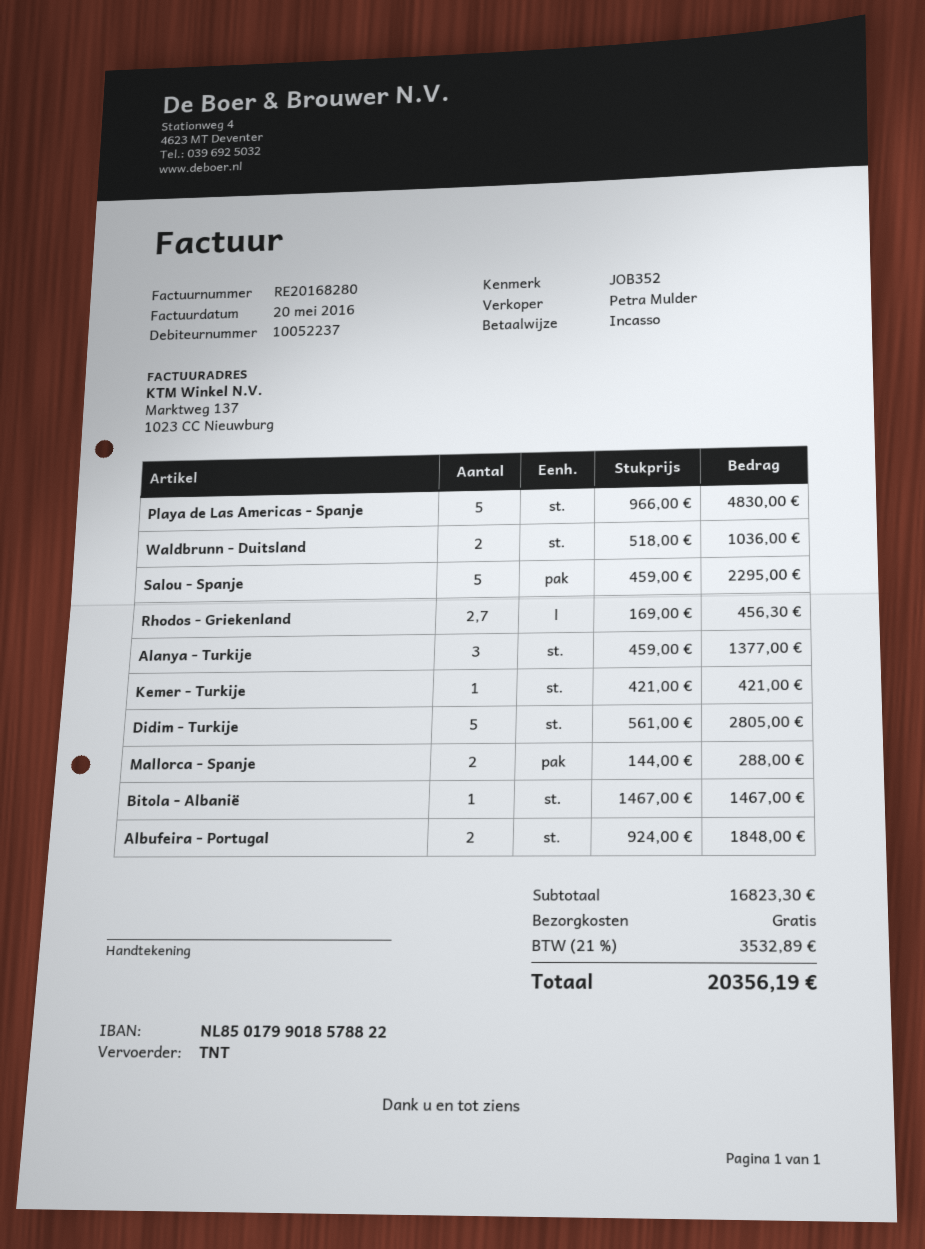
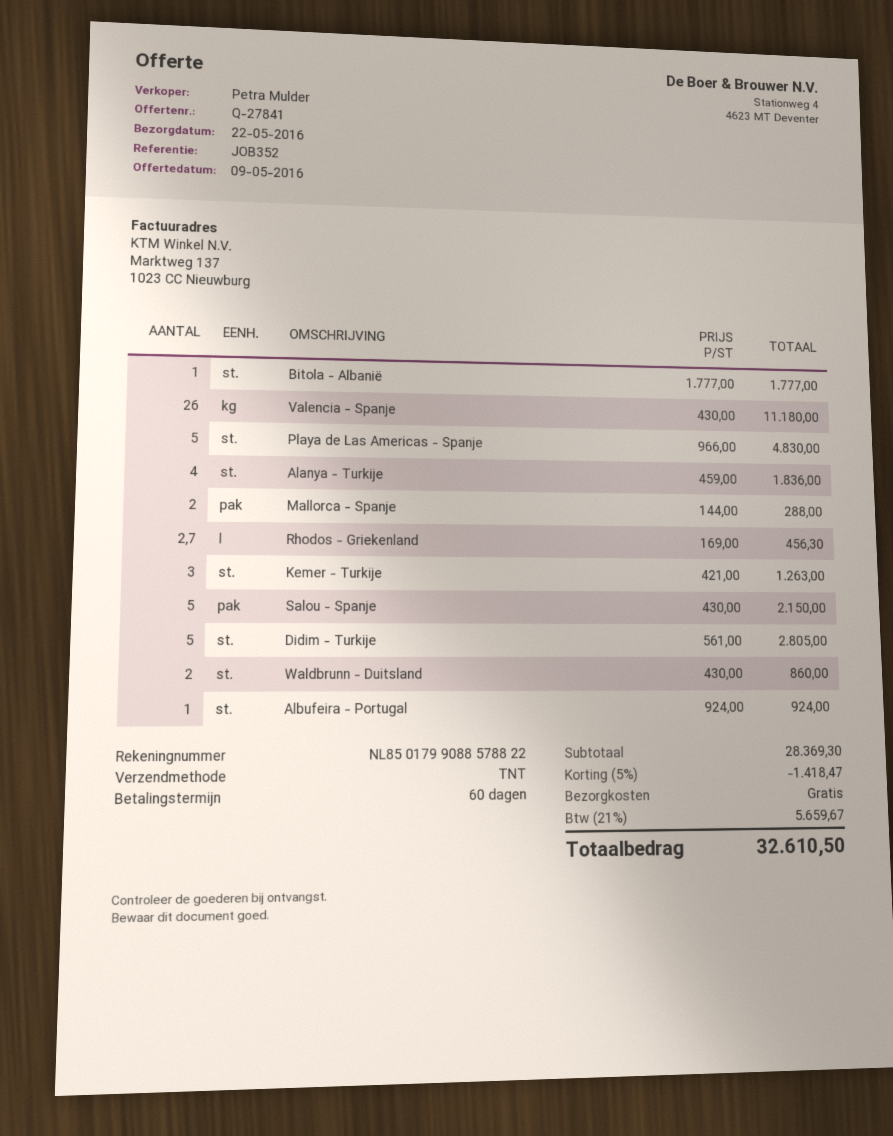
bank account: NL8501799018578822 -> NL8501799088578822
Waldbrunn - Duitsland: 2 x 518.00 = 1036.00 -> 2 x 430.00 = 860.00
Salou - Spanje: 5 x 459.00 = 2295.00 -> 5 x 430.00 = 2150.00
Alanya - Turkije: 3 x 459.00 = 1377.00 -> 4 x 459.00 = 1836.00
Kemer - Turkije: 1 x 421.00 = 421.00 -> 3 x 421.00 = 1263.00
Bitola - Albanië: 1 x 1467.00 = 1467.00 -> 1 x 1777.00 = 1777.00
Albufeira - Portugal: 2 x 924.00 = 1848.00 -> 1 x 924.00 = 924.00
Valencia - Spanje: none -> 26 x 430.00 = 11180.00
subtotal: 16823.30 -> 28369.30
discount: none -> 5% = 1418.47
tax: 21% = 3532.89 -> 21% = 5659.67
total: 20356.19 -> 32610.50

